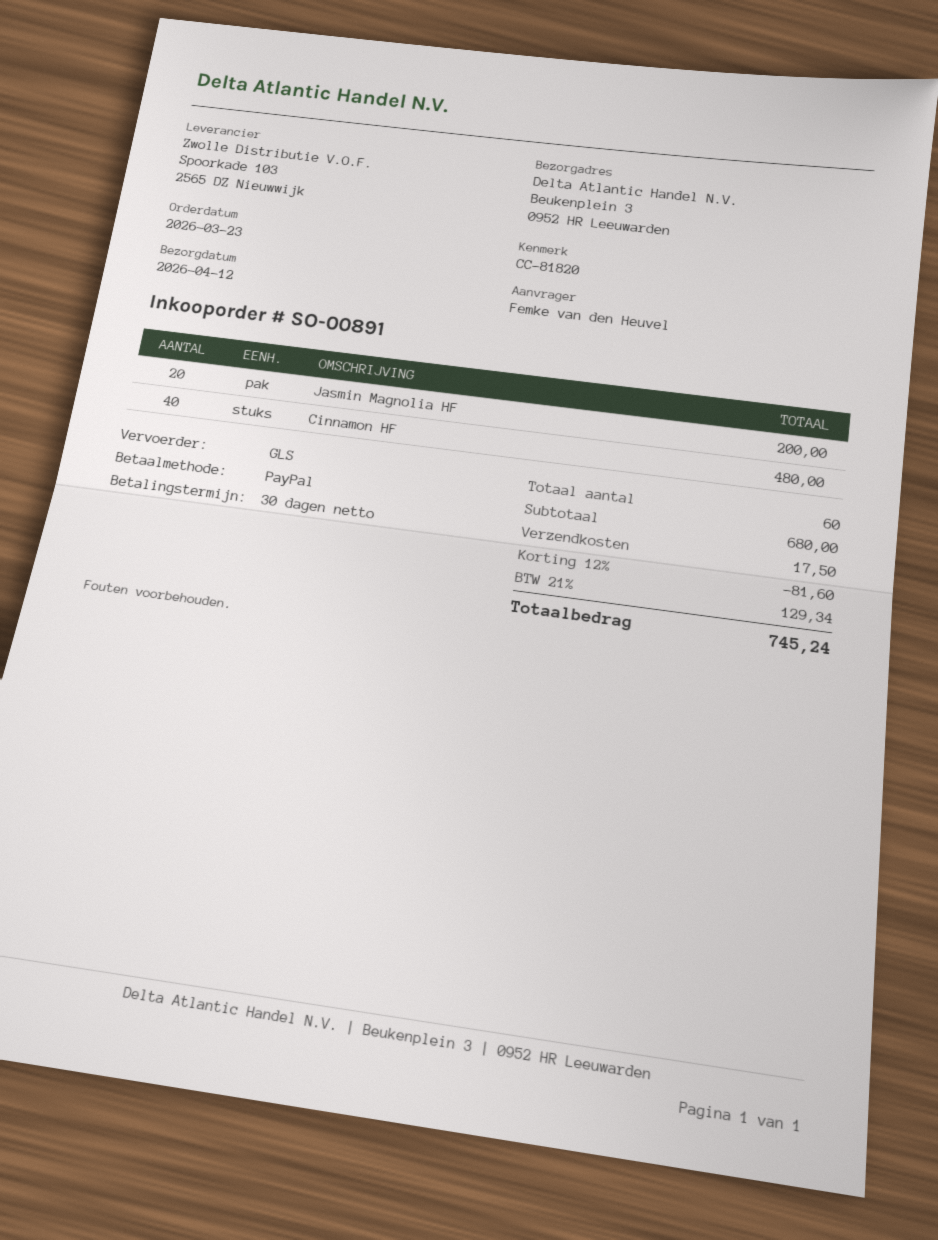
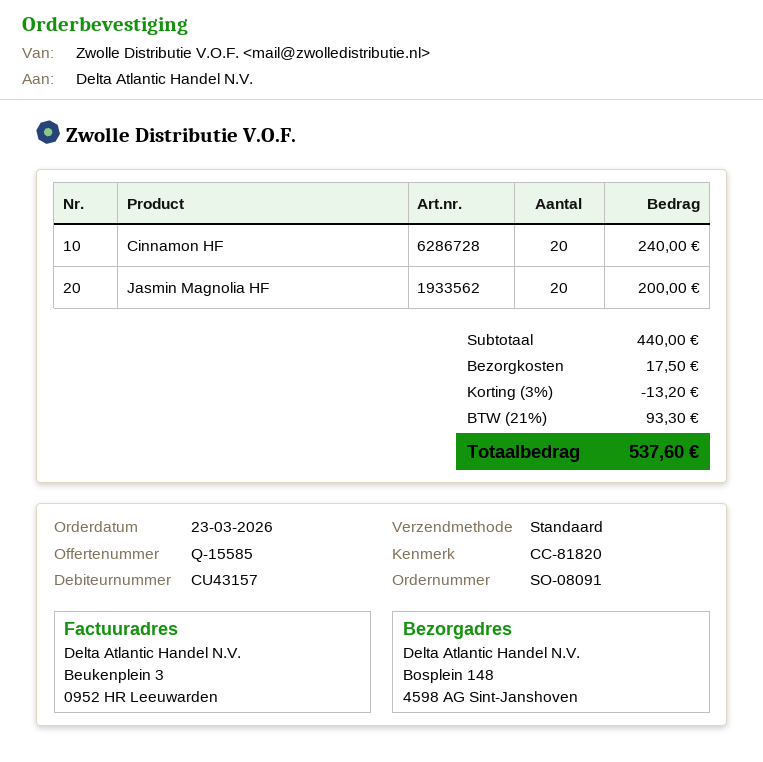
order number: SO-00891 -> SO-08091
shipping method: GLS -> standard
ship to: Beukenplein 3, 0952 HR Leeuwarden -> Bosplein 148, 4598 AG Sint-Janshoven
Cinnamon HF: 40 for 480.00 -> 20 for 240.00
subtotal: 680.00 -> 440.00
discount: 12% = 81.60 -> 3% = 13.20
tax: 21% = 129.34 -> 21% = 93.30
total: 745.24 -> 537.60

